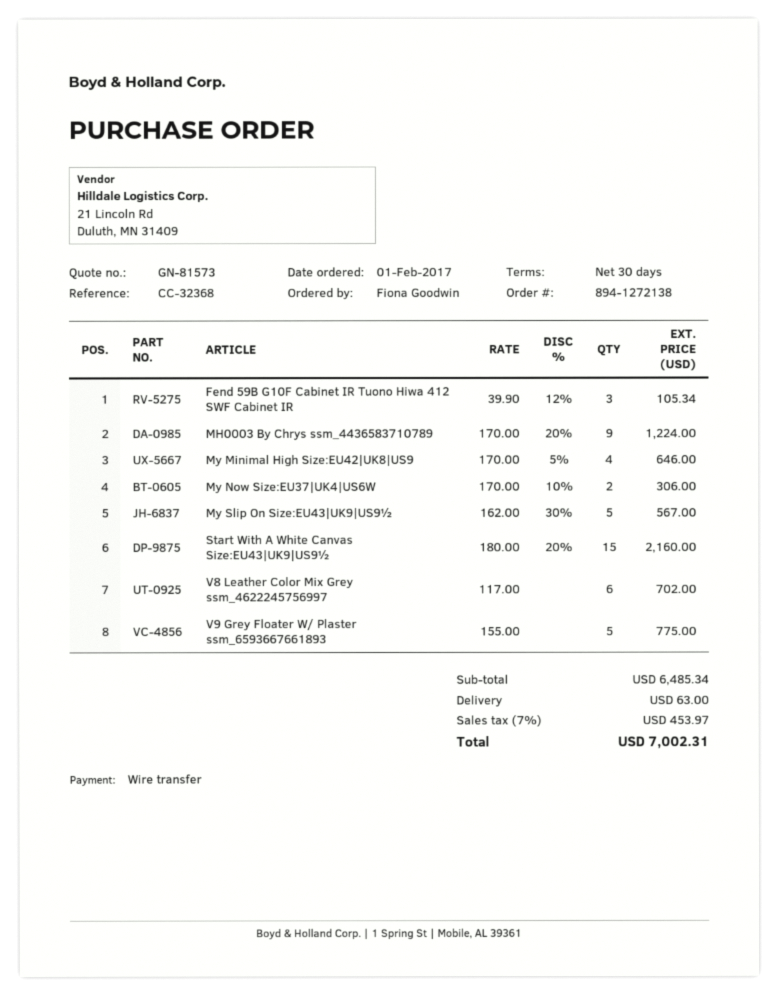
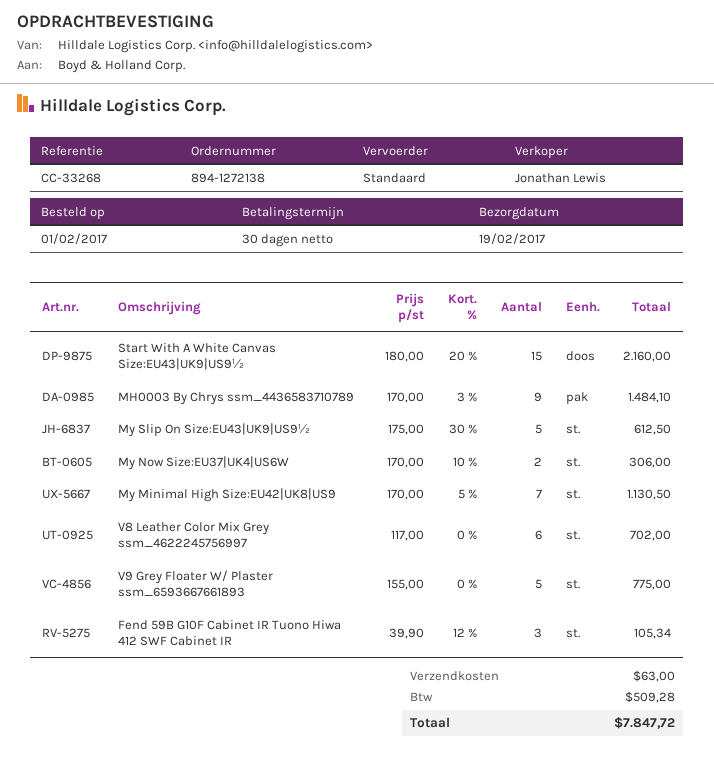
reference: CC-32368 -> CC-33268
MH0003 By Chrys ssm_4436583710789: 9 x 170.00 - 20% = 1224.00 -> 9 x 170.00 - 3% = 1484.10
My Minimal High Size:EU42|UK8|US9: 4 x 170.00 - 5% = 646.00 -> 7 x 170.00 - 5% = 1130.50
My Slip On Size:EU43|UK9|US9½: 5 x 162.00 - 30% = 567.00 -> 5 x 175.00 - 30% = 612.50
tax: 453.97 -> 509.28
total: 7002.31 -> 7847.72

